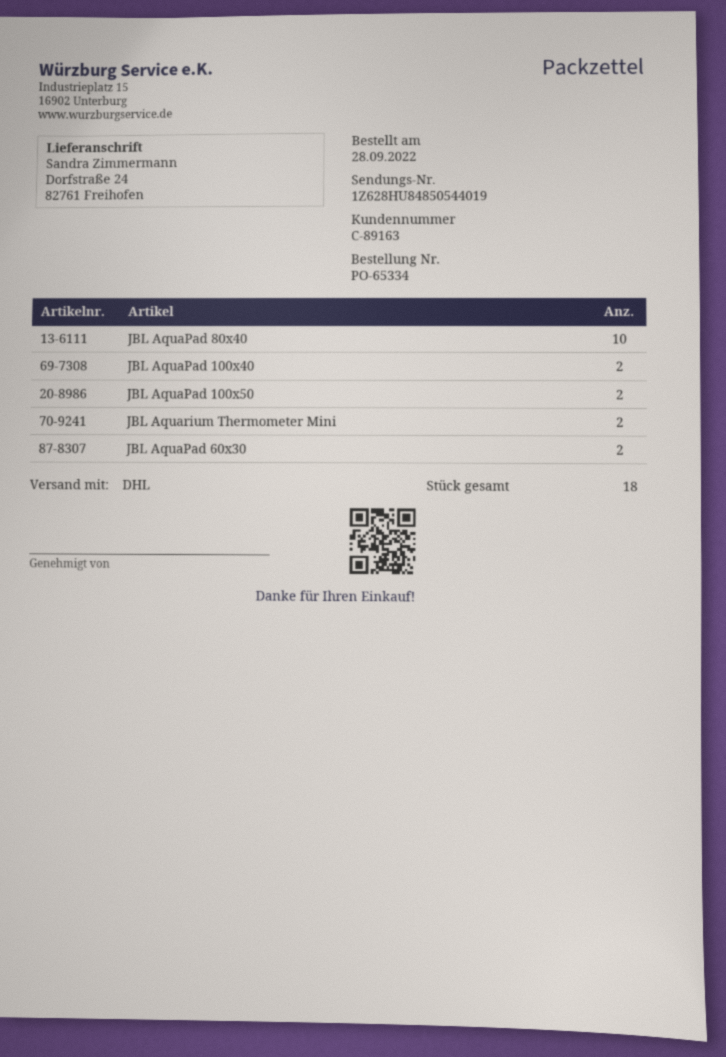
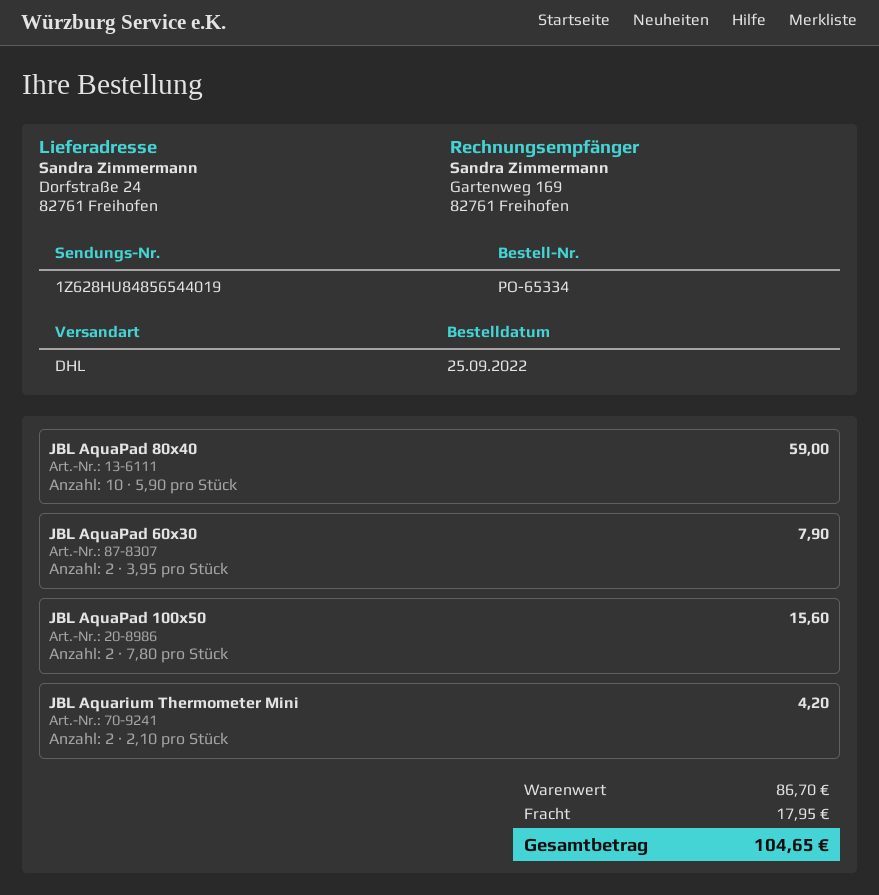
order date: 2022-09-28 -> 2022-09-25
tracking number: 1Z628HU84850544019 -> 1Z628HU84856544019
JBL AquaPad 100x40: 2 -> none

